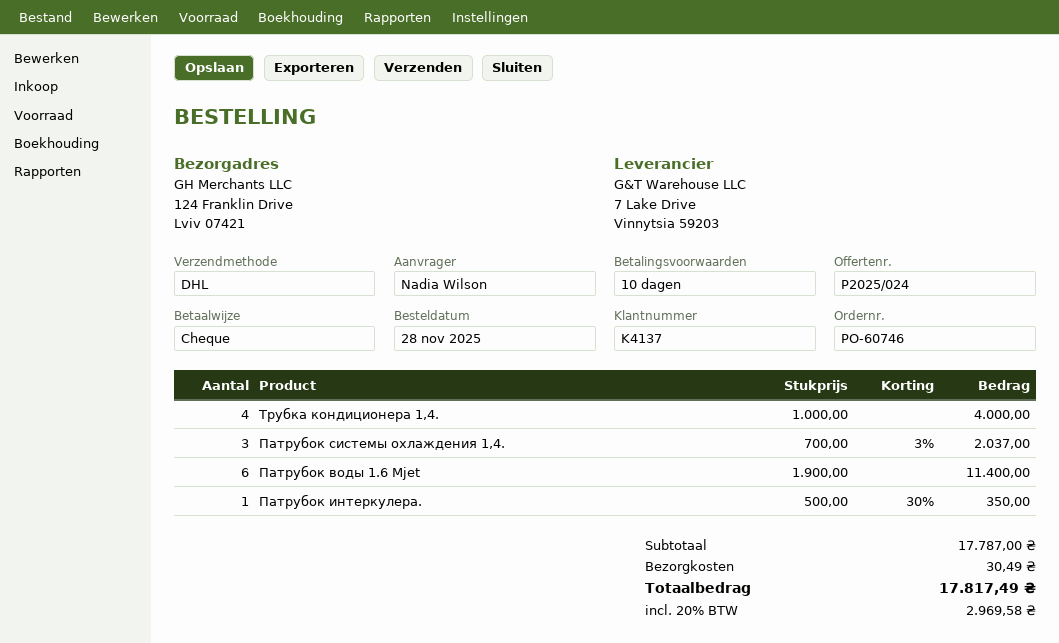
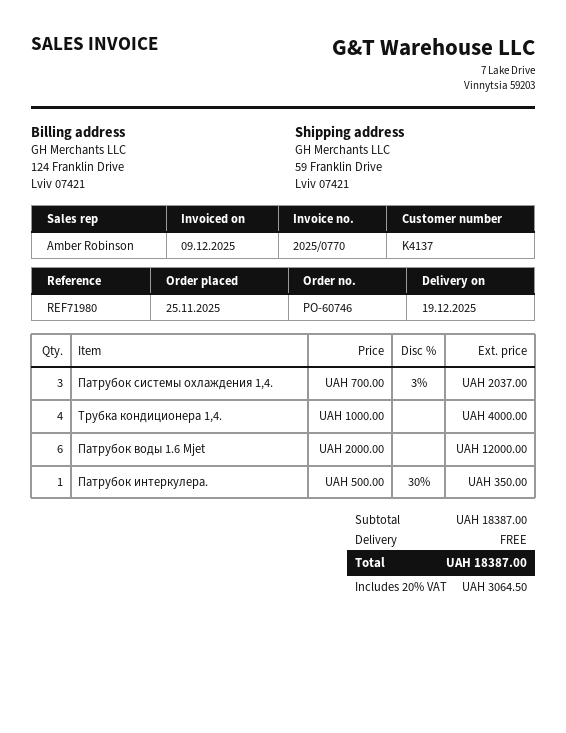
order date: 2025-11-28 -> 2025-11-25
ship to: 124 Franklin Drive, Lviv 07421 -> 59 Franklin Drive, Lviv 07421
Патрубок воды 1.6 Mjet: 6 x 1900.00 = 11400.00 -> 6 x 2000.00 = 12000.00
subtotal: 17787.00 -> 18387.00
shipping: 30.49 -> 0.00
tax: 20% = 2969.58 -> 20% = 3064.50
total: 17817.49 -> 18387.00

